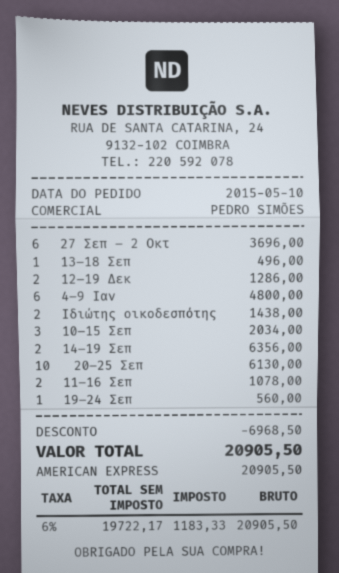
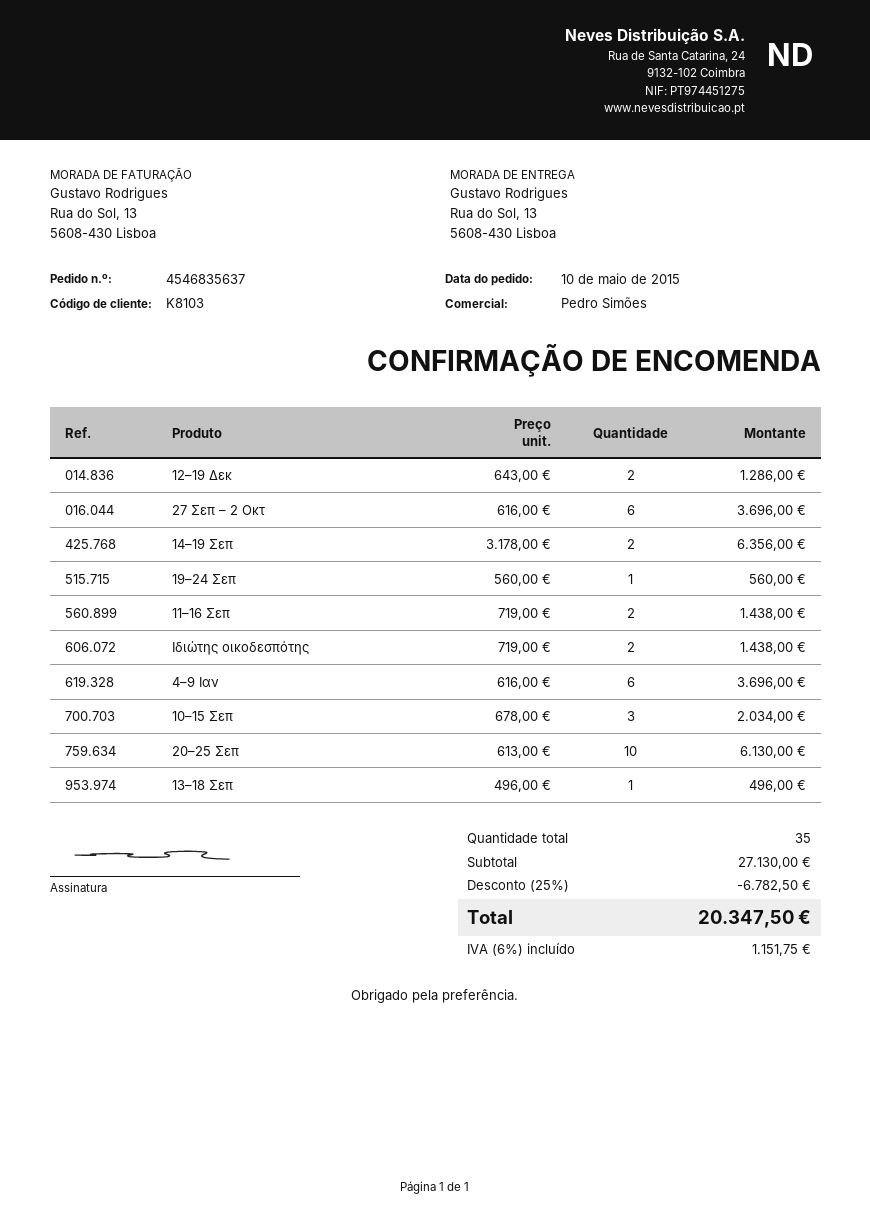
4–9 Ιαν: 6 for 4800.00 -> 6 for 3696.00
11–16 Σεπ: 2 for 1078.00 -> 2 for 1438.00
discount: 6968.50 -> 6782.50
tax: 6% = 1183.33 -> 6% = 1151.75
total: 20905.50 -> 20347.50

